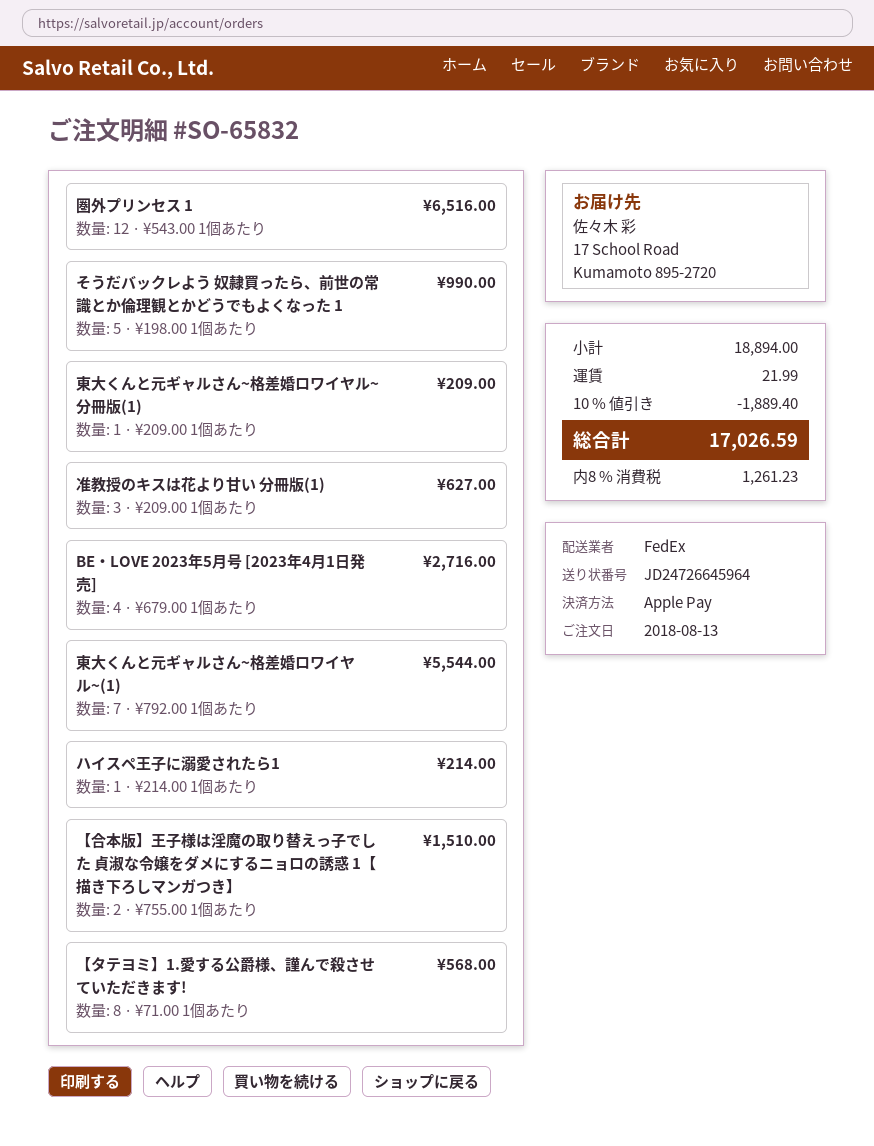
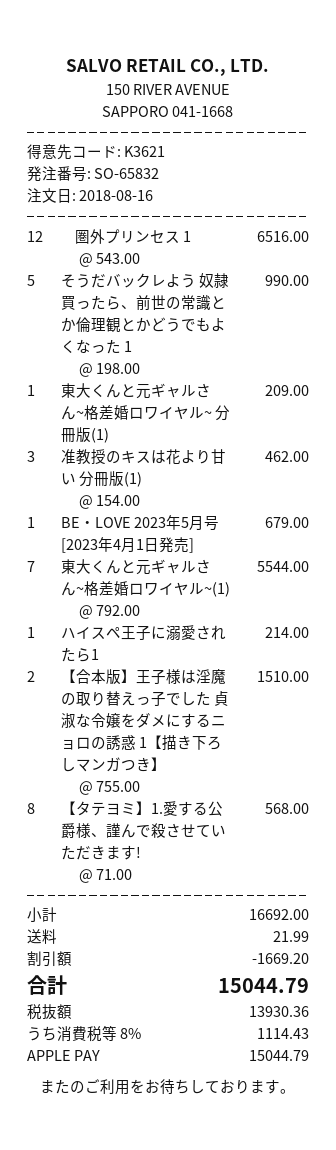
order date: 2018-08-13 -> 2018-08-16
准教授のキスは花より甘い 分冊版(1): 3 x 209.00 = 627.00 -> 3 x 154.00 = 462.00
BE・LOVE 2023年5月号 [2023年4月1日発売]: 4 x 679.00 = 2716.00 -> 1 x 679.00 = 679.00
subtotal: 18894.00 -> 16692.00
discount: 1889.40 -> 1669.20
tax: 8% = 1261.23 -> 8% = 1114.43
total: 17026.59 -> 15044.79

